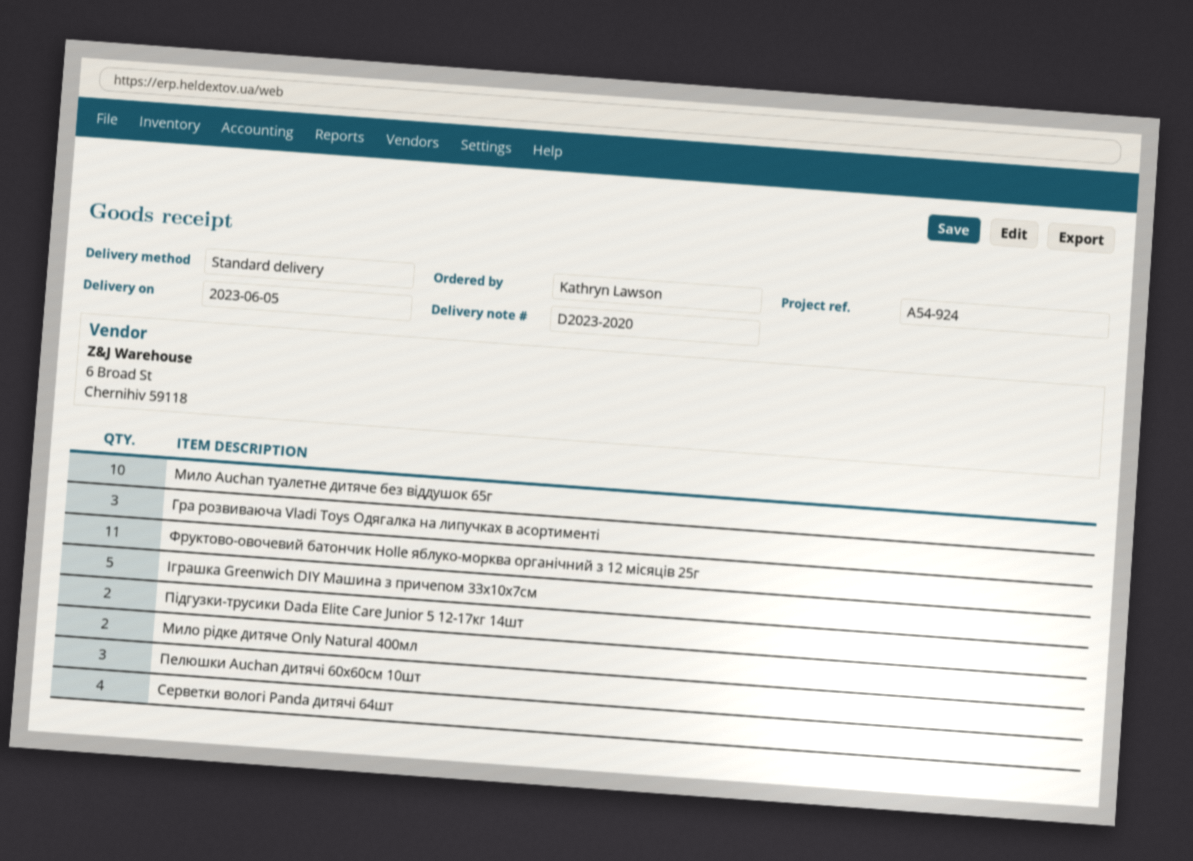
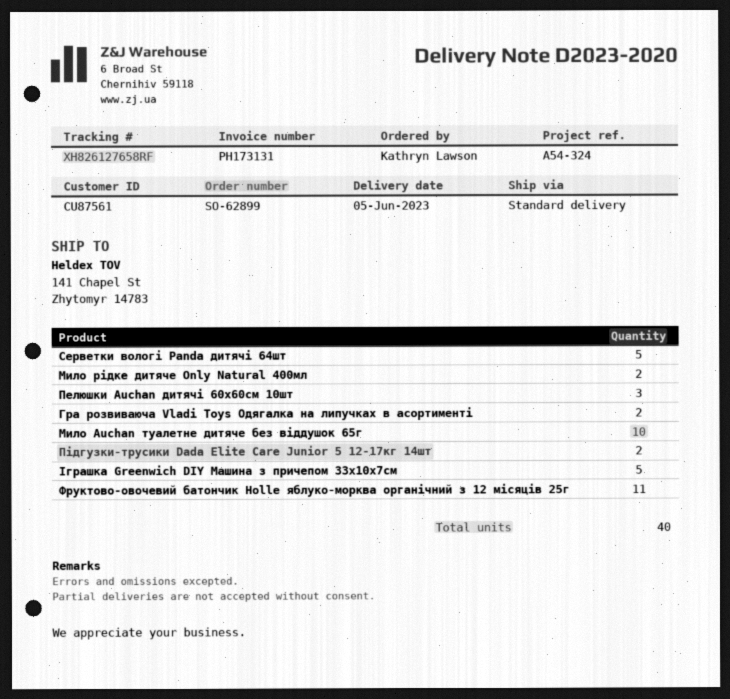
reference: A54-924 -> A54-324
Гра розвиваюча Vladi Toys Одягалка на липучках в асортименті: 3 -> 2
Серветки вологі Panda дитячі 64шт: 4 -> 5

